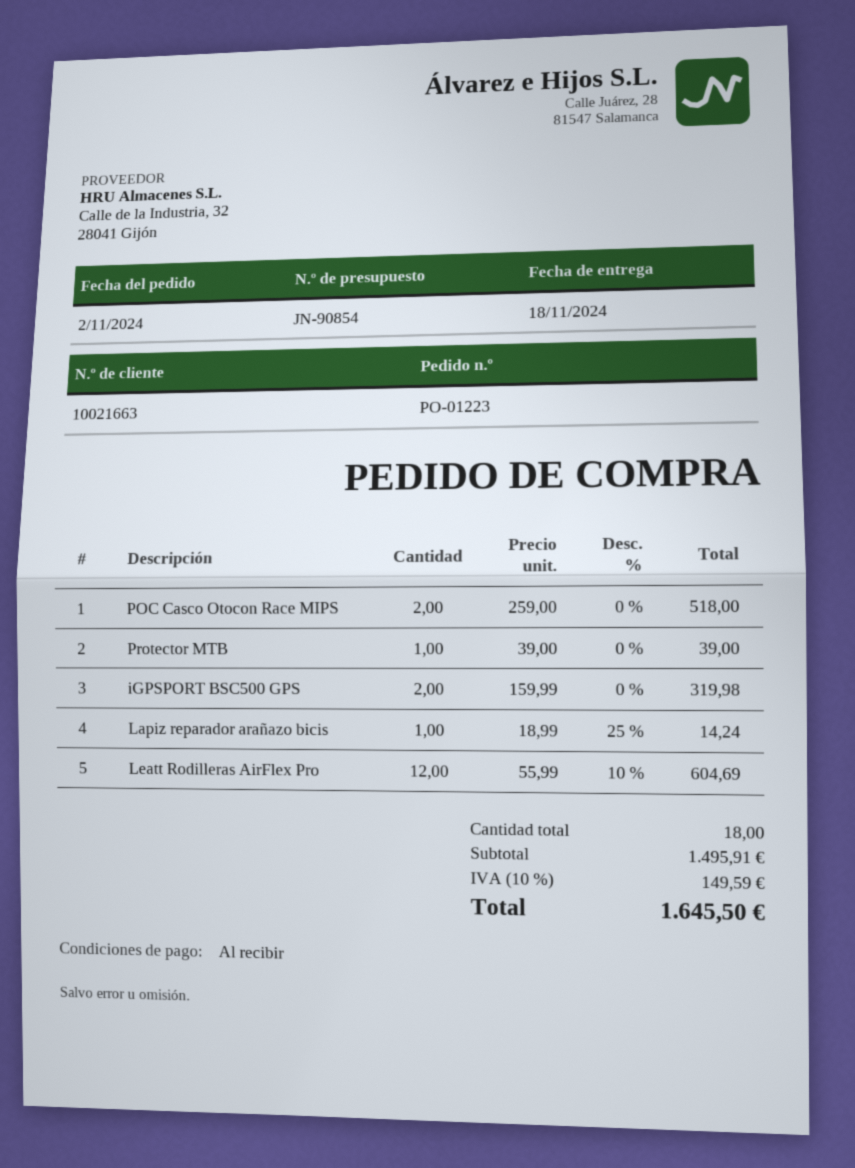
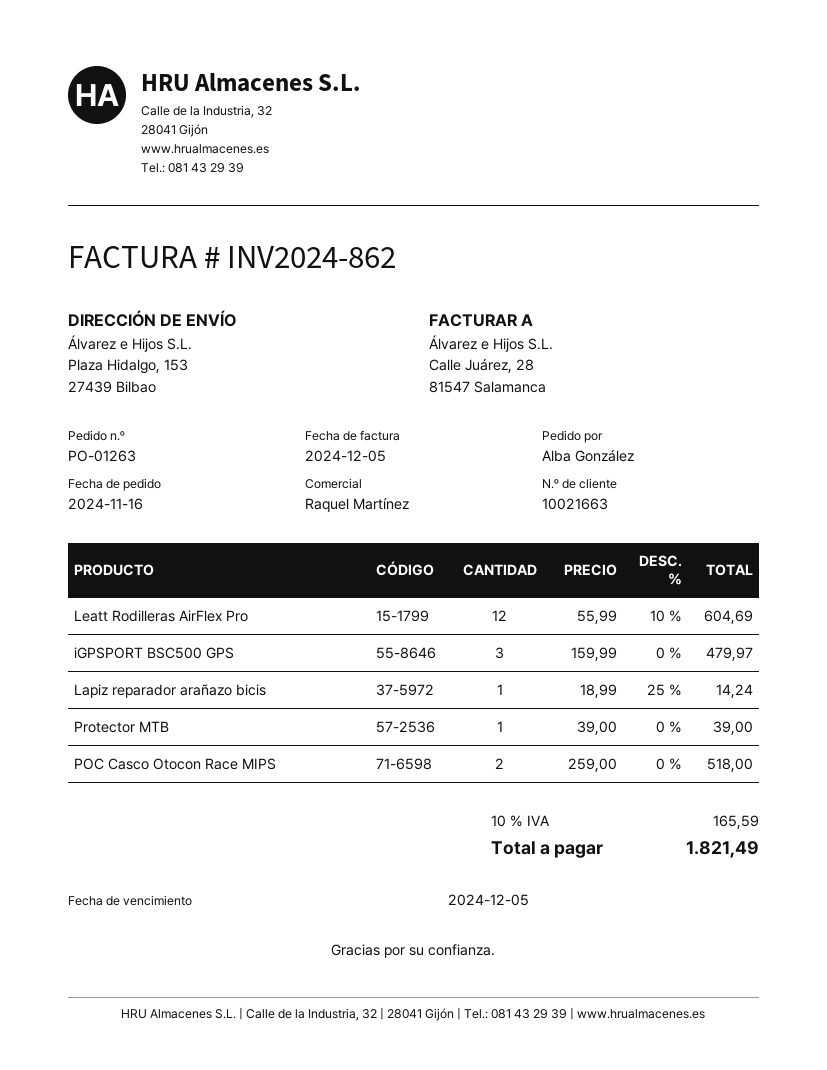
order number: PO-01223 -> PO-01263
order date: 2024-11-02 -> 2024-11-16
iGPSPORT BSC500 GPS: 2 x 159.99 = 319.98 -> 3 x 159.99 = 479.97
tax: 10% = 149.59 -> 10% = 165.59
total: 1645.50 -> 1821.49

